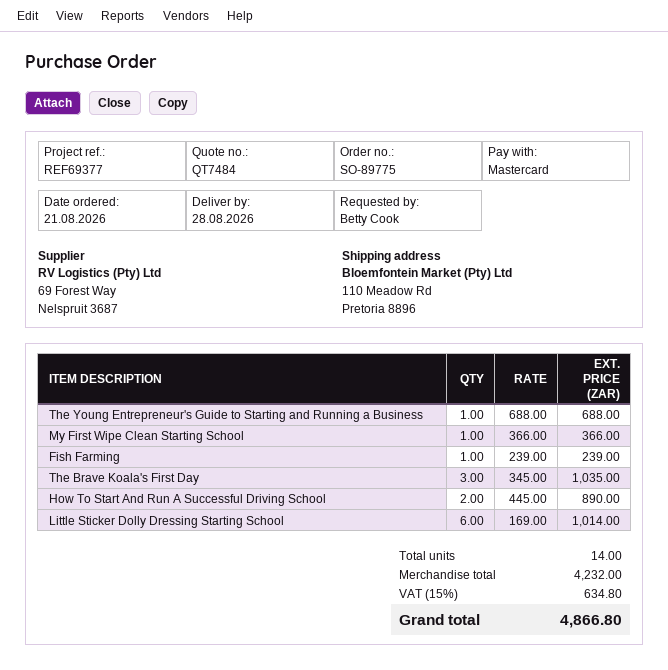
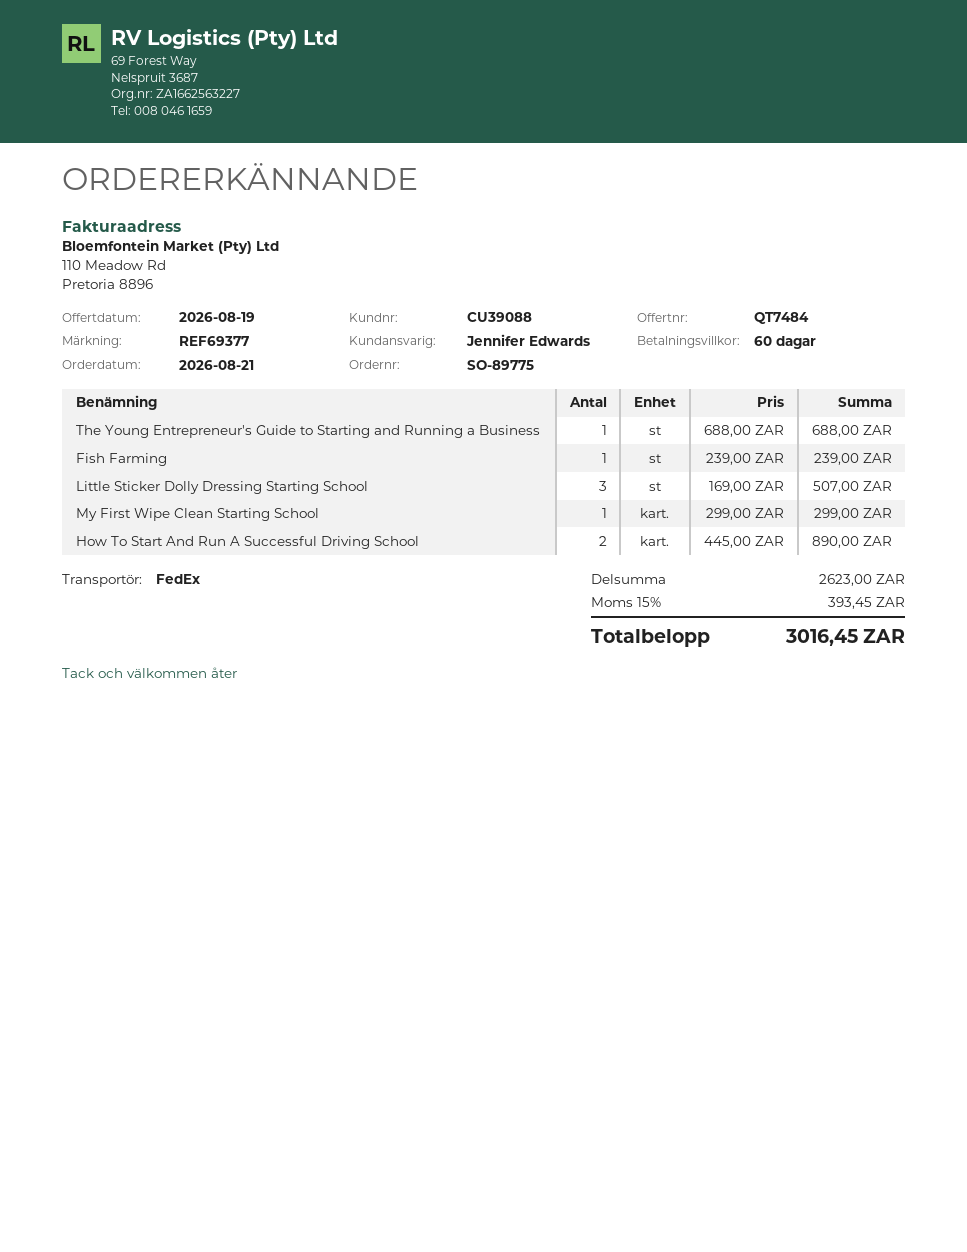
My First Wipe Clean Starting School: 1 x 366.00 = 366.00 -> 1 x 299.00 = 299.00
The Brave Koala's First Day: 3 x 345.00 = 1035.00 -> none
Little Sticker Dolly Dressing Starting School: 6 x 169.00 = 1014.00 -> 3 x 169.00 = 507.00
subtotal: 4232.00 -> 2623.00
tax: 15% = 634.80 -> 15% = 393.45
total: 4866.80 -> 3016.45

